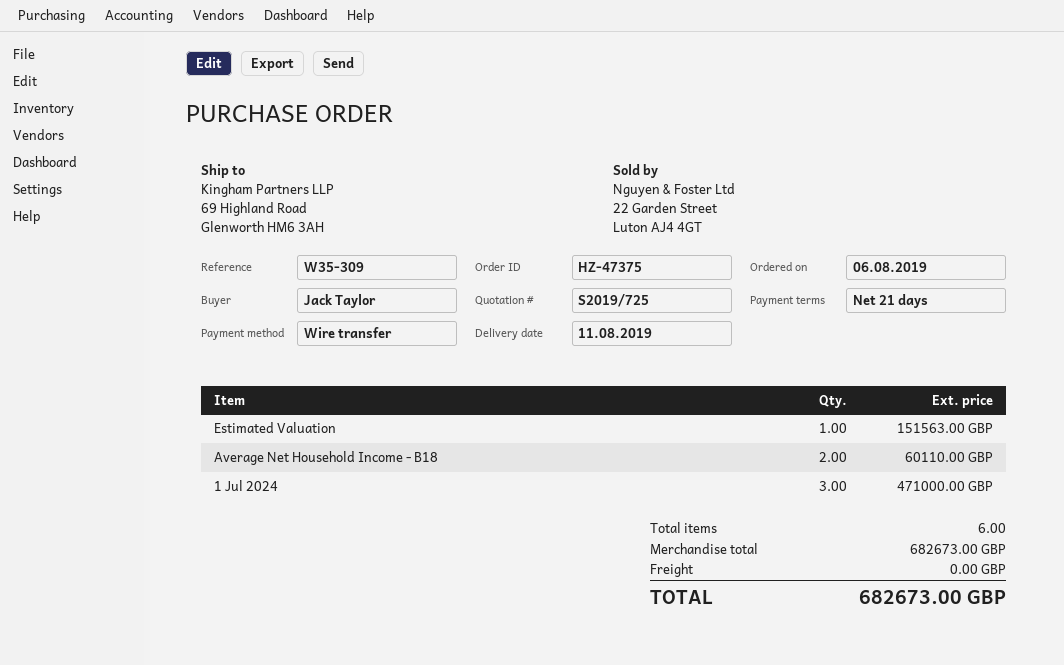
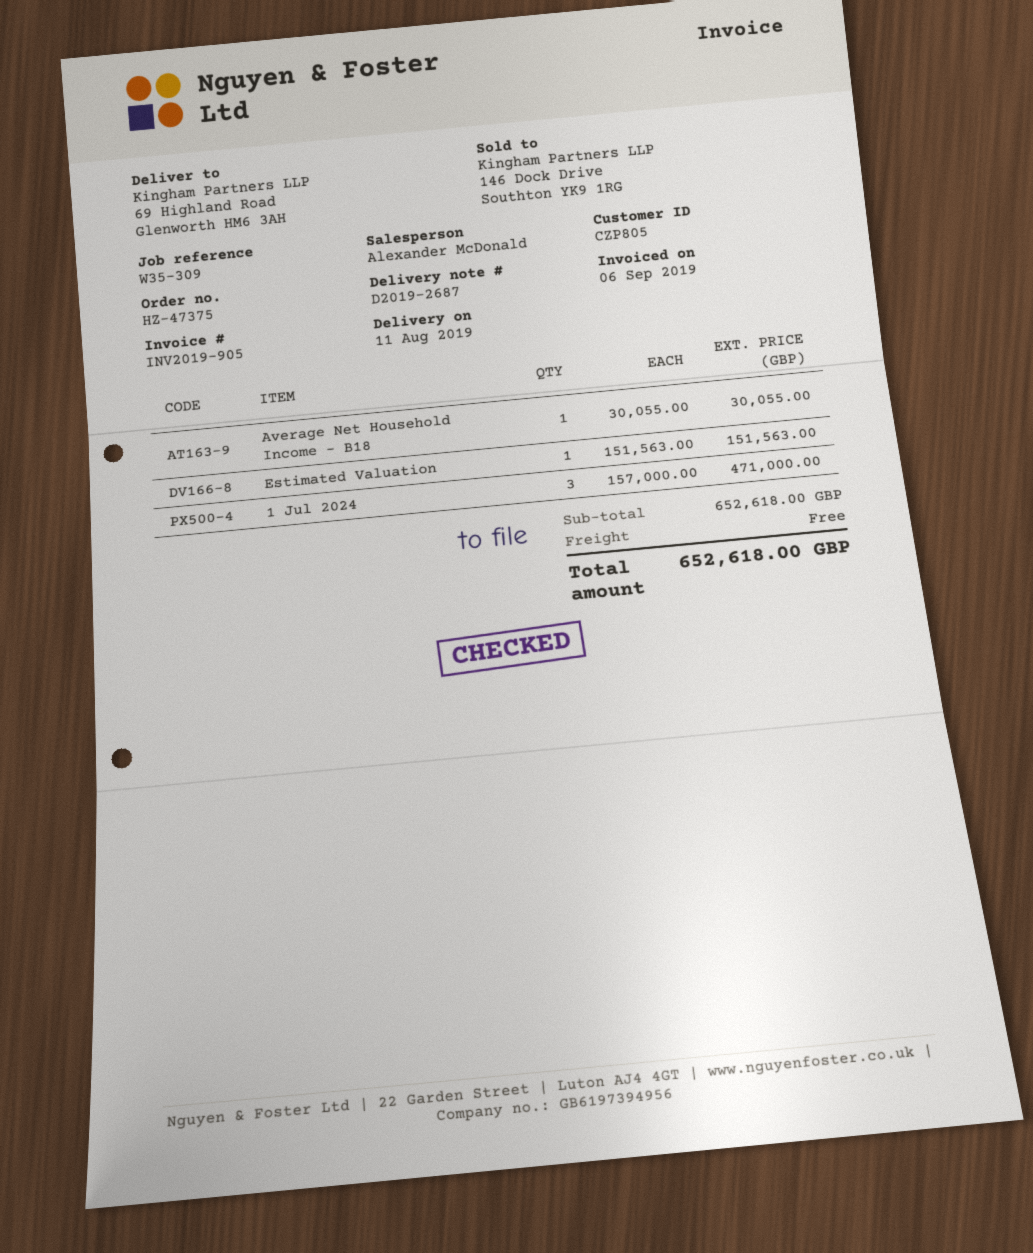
Average Net Household Income - B18: 2 for 60110.00 -> 1 for 30055.00
subtotal: 682673.00 -> 652618.00
total: 682673.00 -> 652618.00

